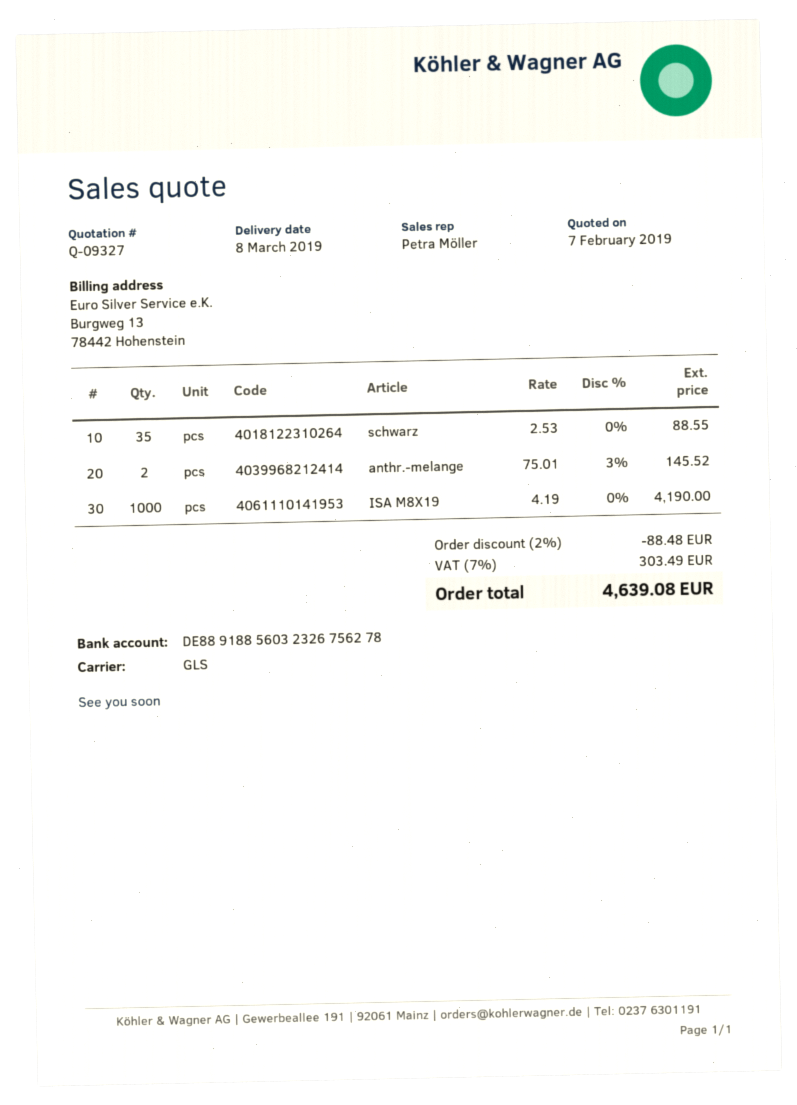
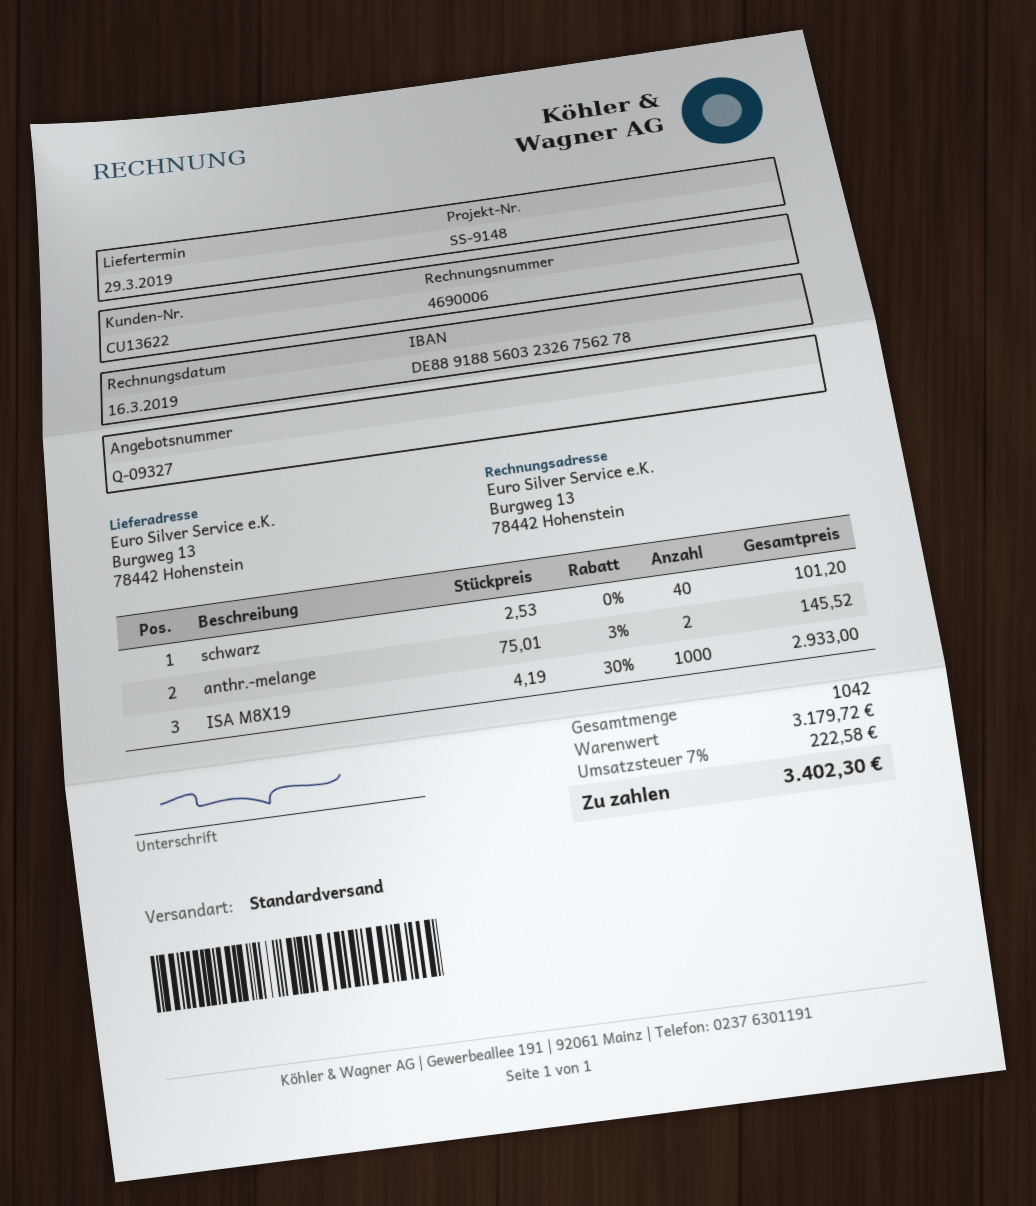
delivery date: 2019-03-08 -> 2019-03-29
shipping method: GLS -> standard
schwarz: 35 x 2.53 = 88.55 -> 40 x 2.53 = 101.20
ISA M8X19: 1000 x 4.19 = 4190.00 -> 1000 x 4.19 - 30% = 2933.00
discount: 2% = 88.48 -> none
tax: 7% = 303.49 -> 7% = 222.58
total: 4639.08 -> 3402.30

